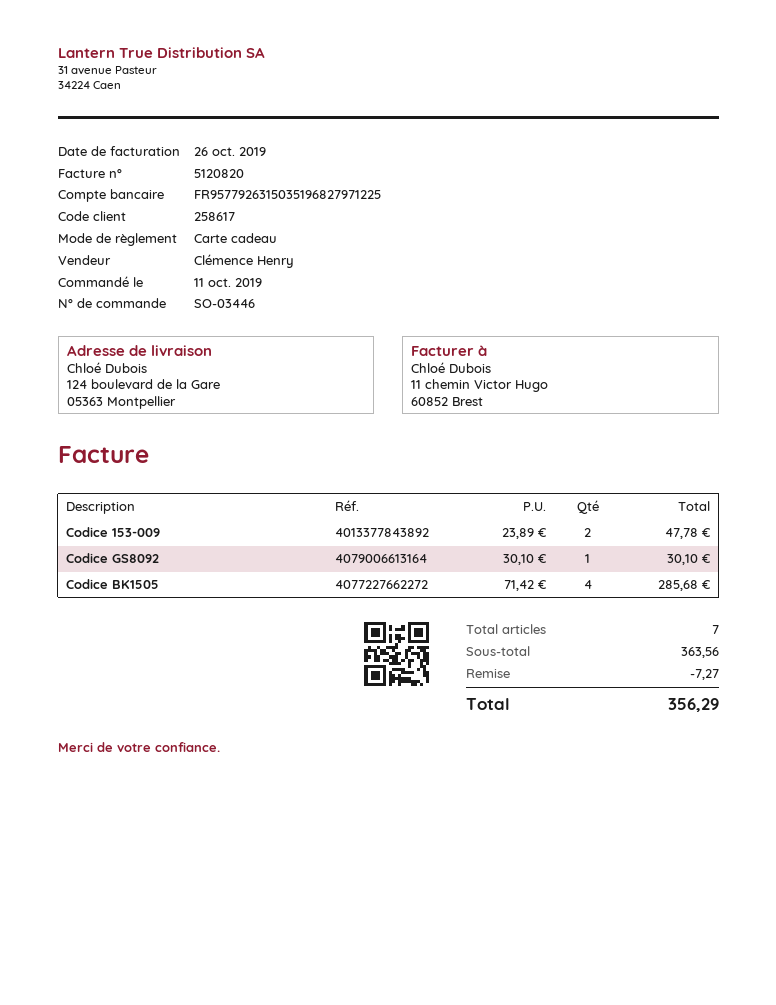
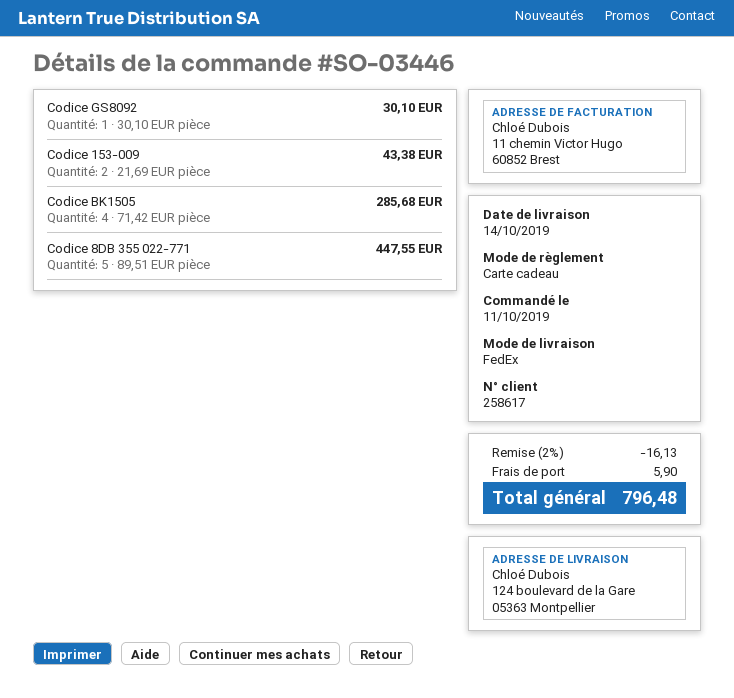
Codice 153-009: 2 x 23.89 = 47.78 -> 2 x 21.69 = 43.38
Codice 8DB 355 022-771: none -> 5 x 89.51 = 447.55
discount: 7.27 -> 16.13
shipping: none -> 5.90
total: 356.29 -> 796.48

